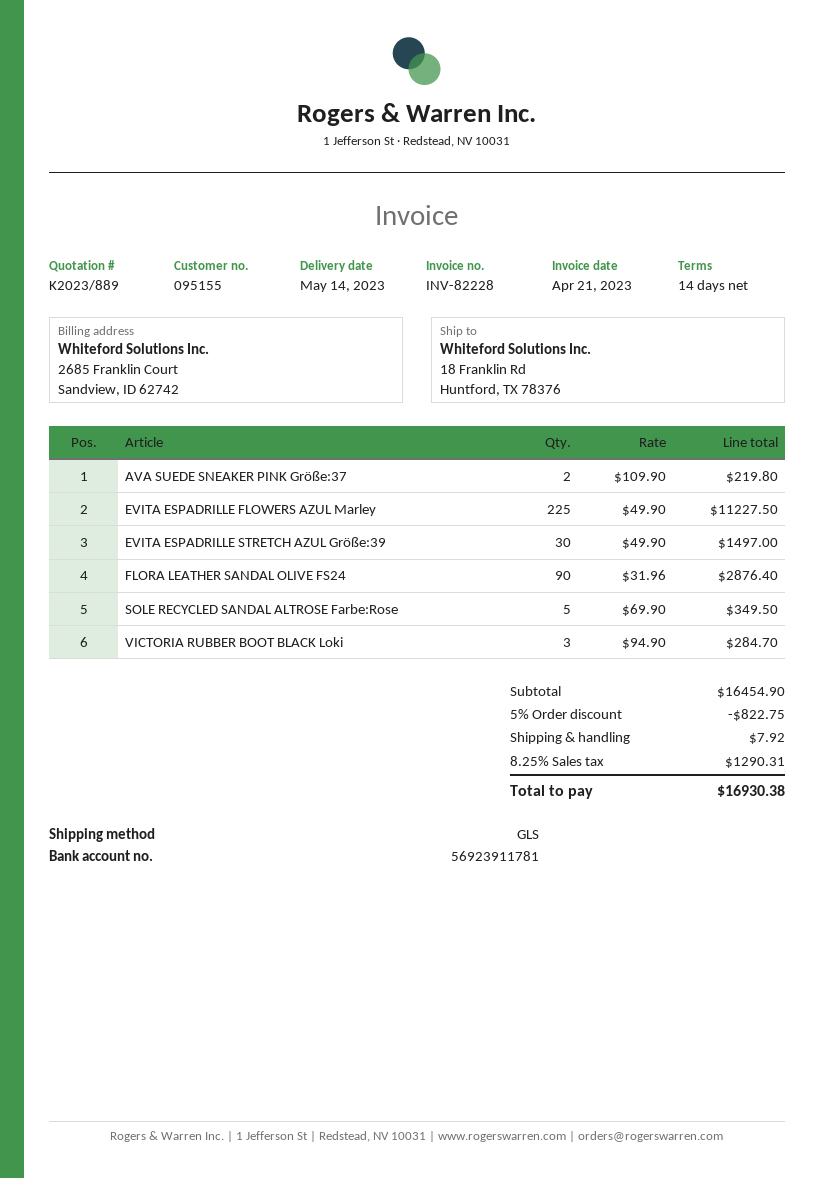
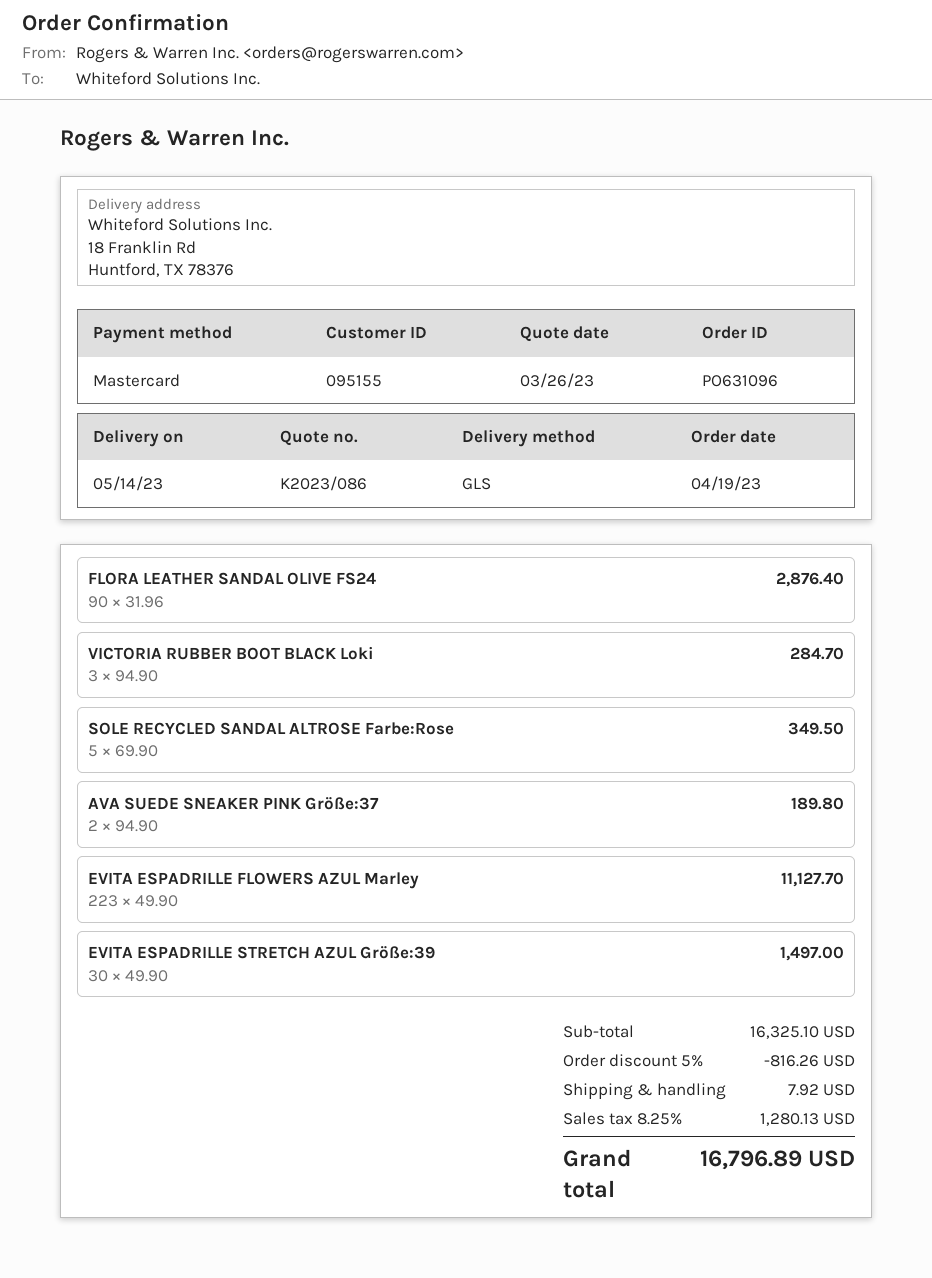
quote number: K2023/889 -> K2023/086
AVA SUEDE SNEAKER PINK Größe:37: 2 x 109.90 = 219.80 -> 2 x 94.90 = 189.80
EVITA ESPADRILLE FLOWERS AZUL Marley: 225 x 49.90 = 11227.50 -> 223 x 49.90 = 11127.70
subtotal: 16454.90 -> 16325.10
discount: 5% = 822.75 -> 5% = 816.26
tax: 8.25% = 1290.31 -> 8.25% = 1280.13
total: 16930.38 -> 16796.89

